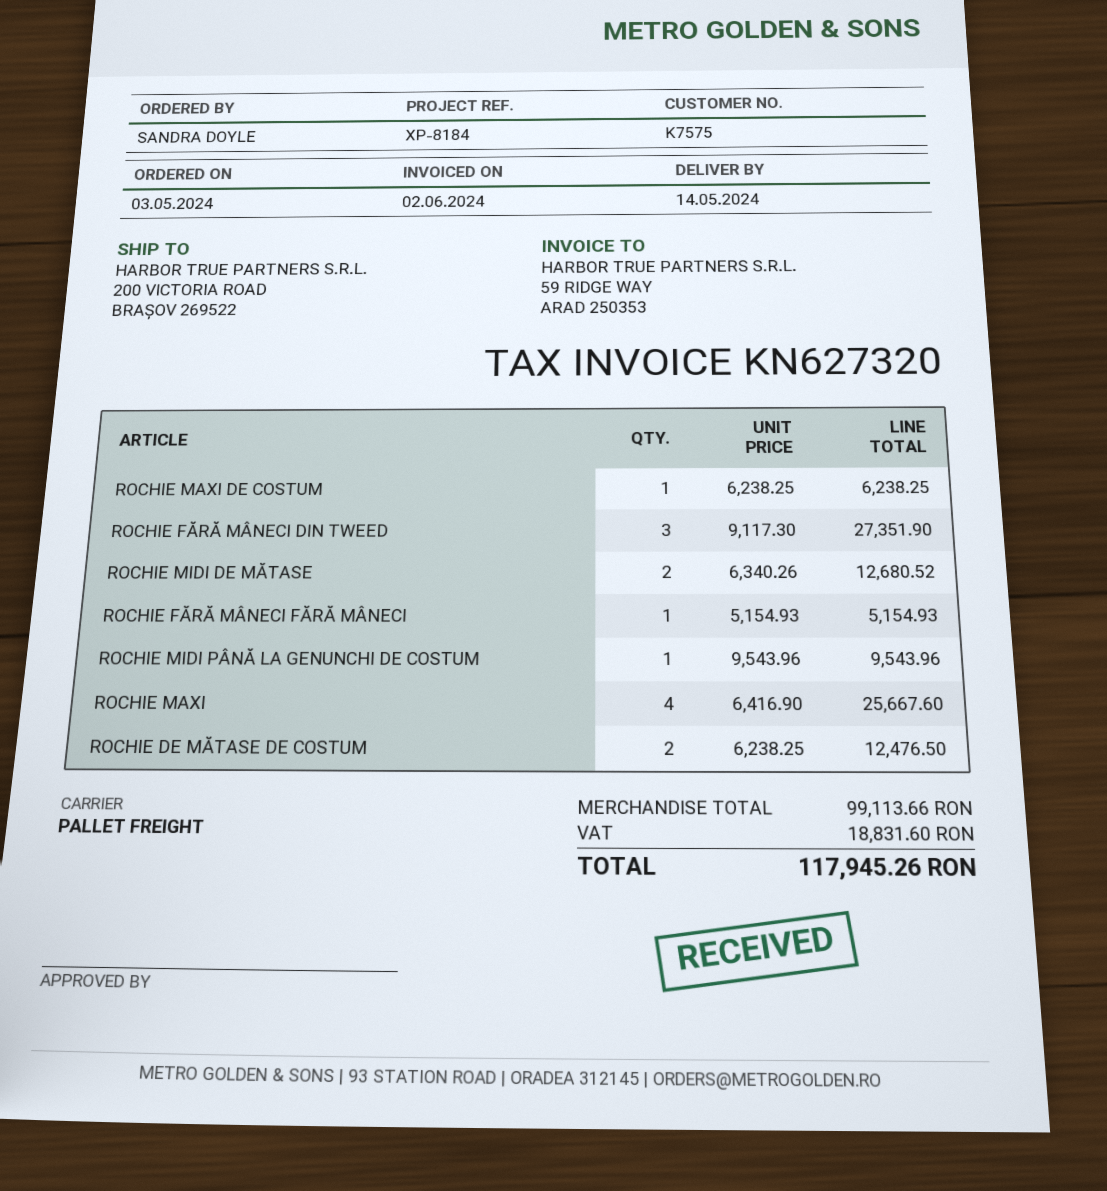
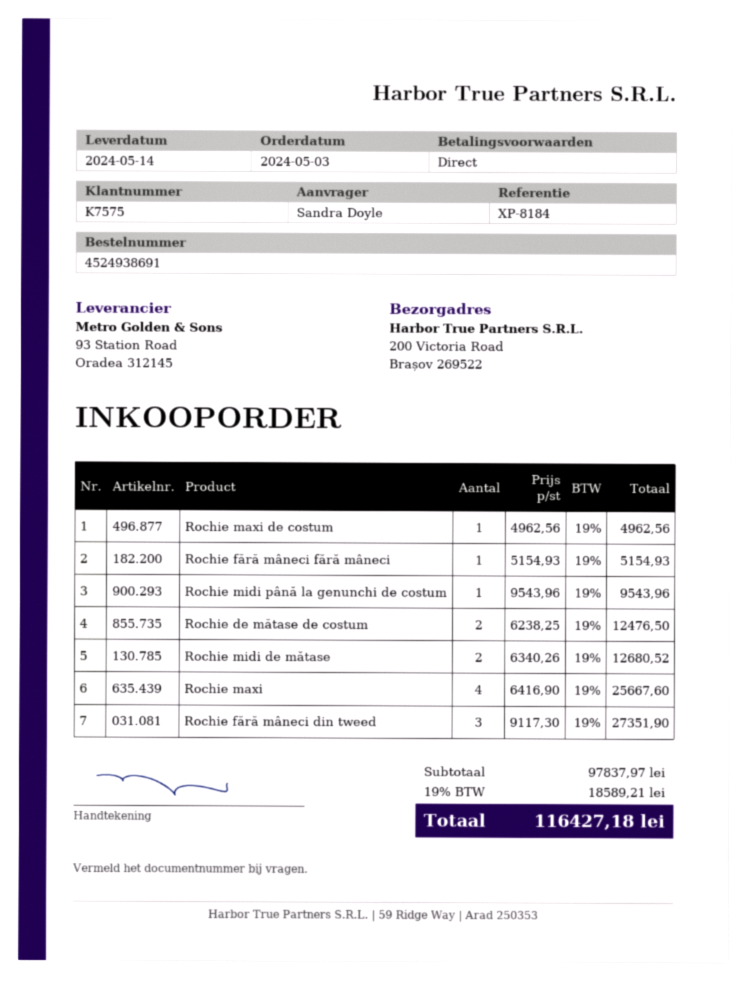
ROCHIE MAXI DE COSTUM: 1 x 6238.25 = 6238.25 -> 1 x 4962.56 = 4962.56
subtotal: 99113.66 -> 97837.97
tax: 18831.60 -> 18589.21
total: 117945.26 -> 116427.18

